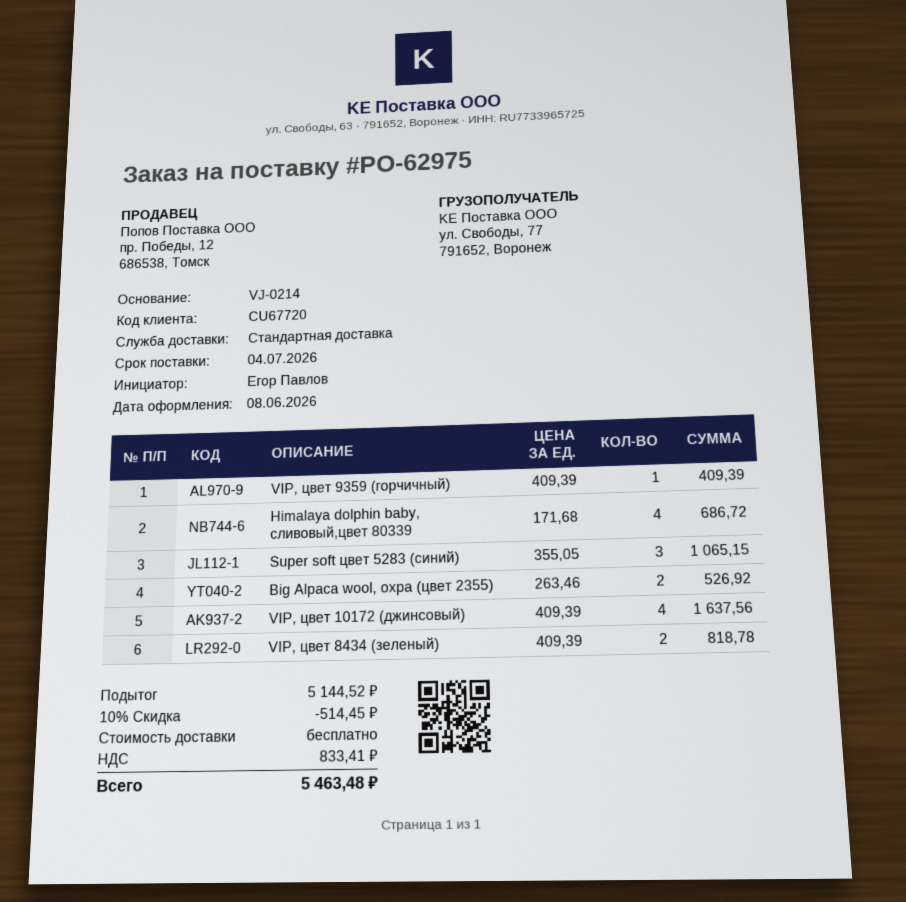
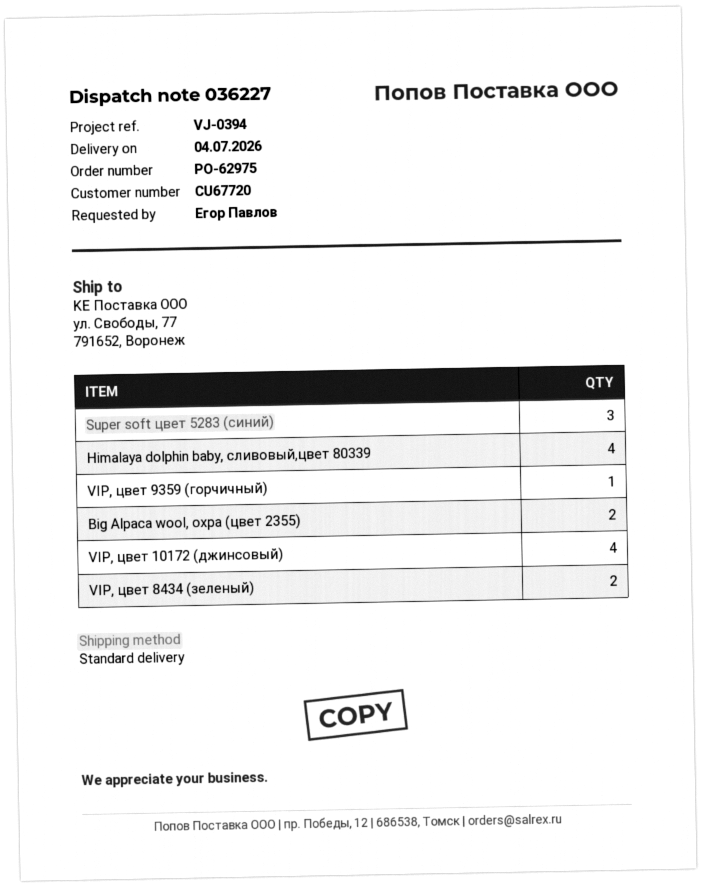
reference: VJ-0214 -> VJ-0394

